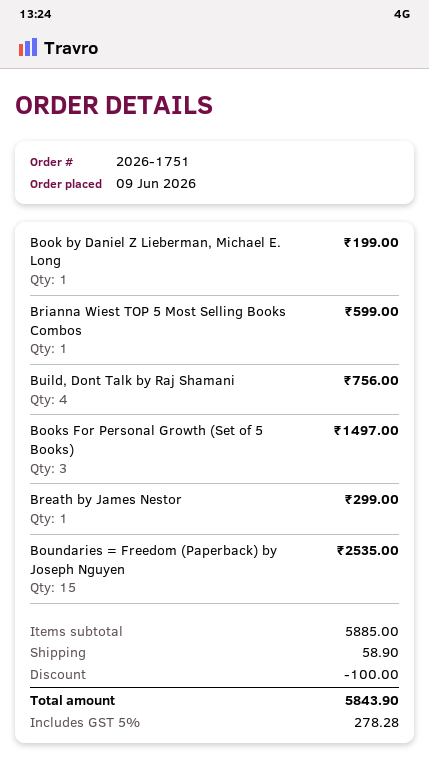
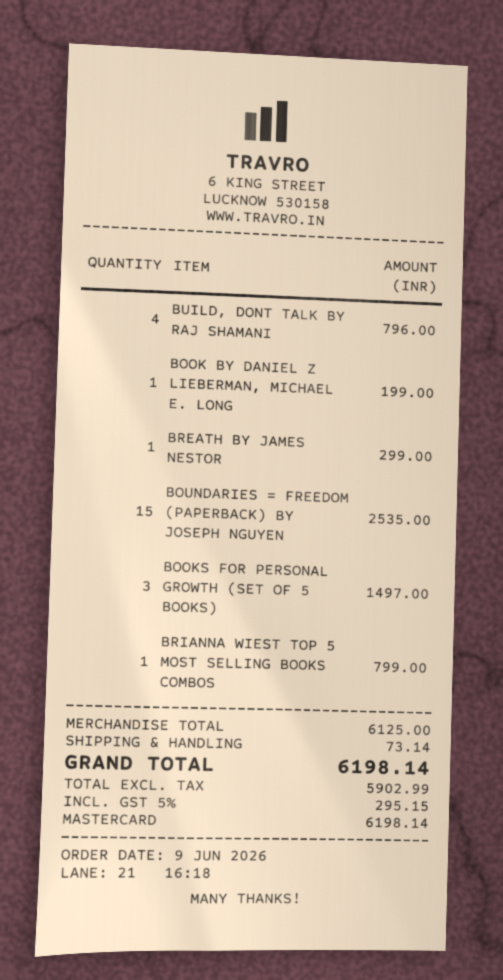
Brianna Wiest TOP 5 Most Selling Books Combos: 1 for 599.00 -> 1 for 799.00
Build, Dont Talk by Raj Shamani: 4 for 756.00 -> 4 for 796.00
subtotal: 5885.00 -> 6125.00
discount: 100.00 -> none
shipping: 58.90 -> 73.14
tax: 5% = 278.28 -> 5% = 295.15
total: 5843.90 -> 6198.14

